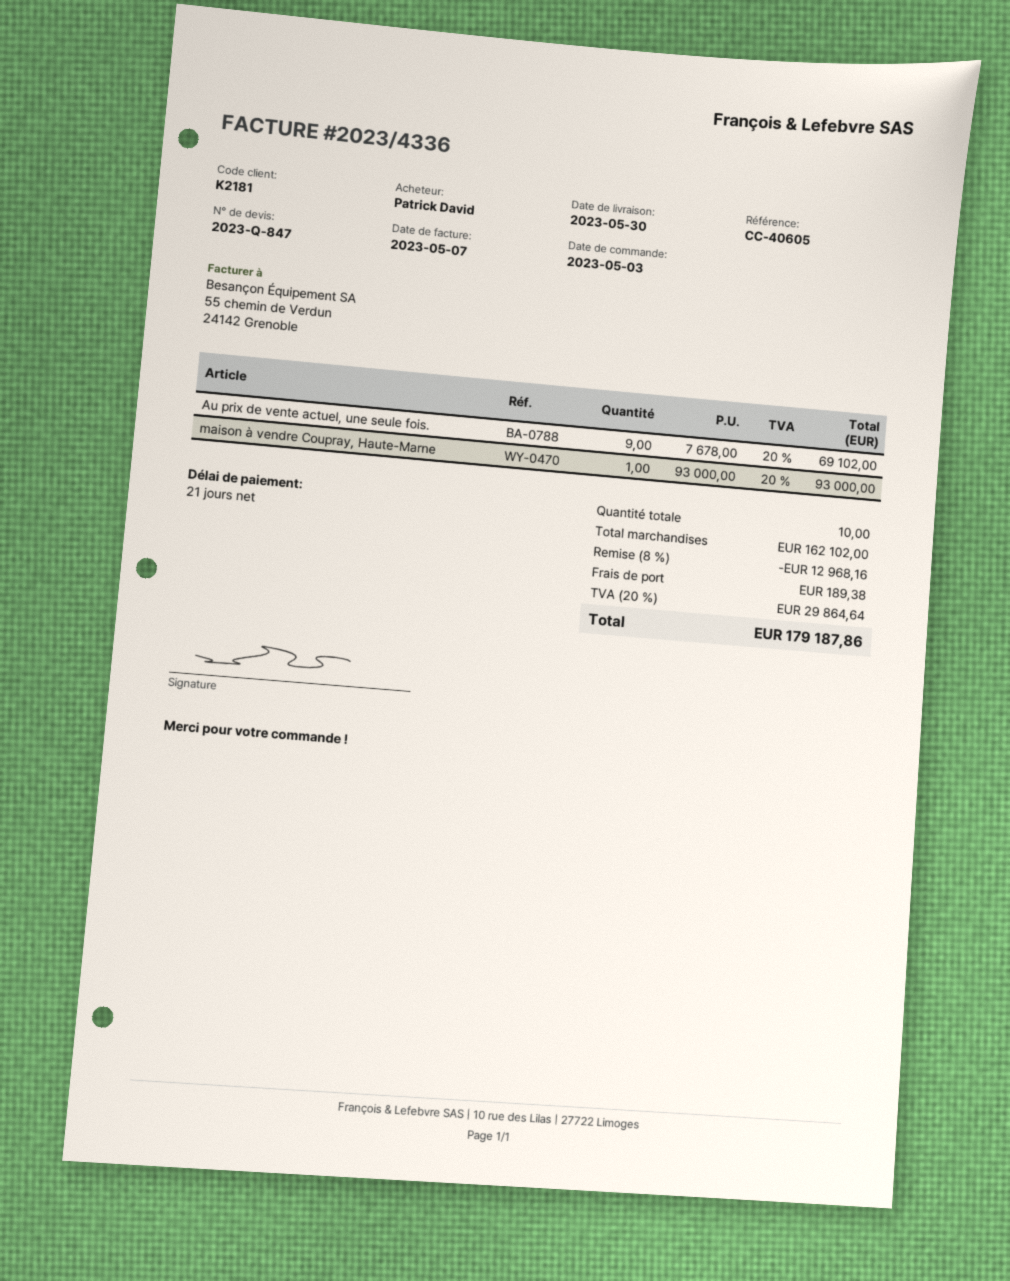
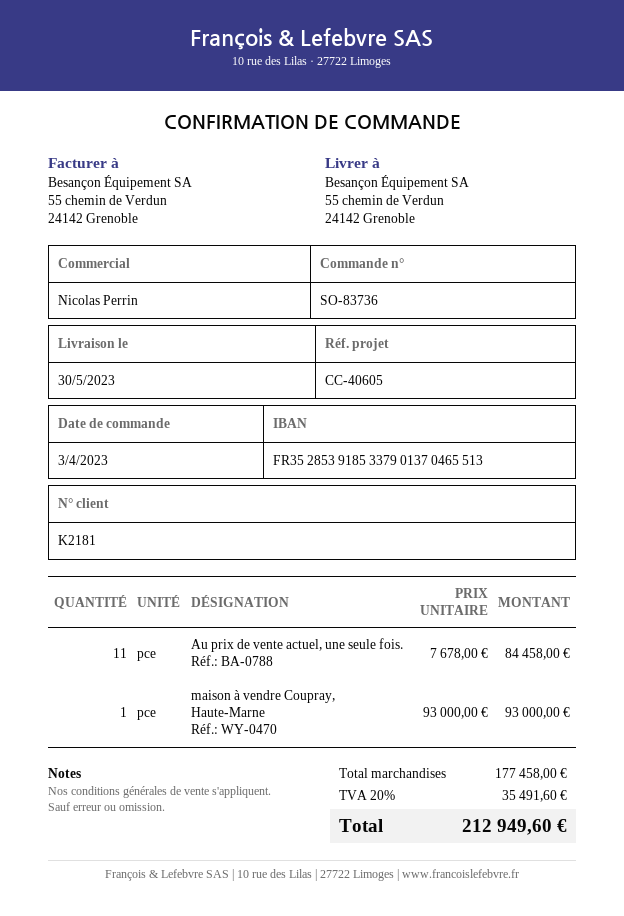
order date: 2023-05-03 -> 2023-04-03
Au prix de vente actuel, une seule fois.: 9 x 7678.00 = 69102.00 -> 11 x 7678.00 = 84458.00
subtotal: 162102.00 -> 177458.00
discount: 8% = 12968.16 -> none
shipping: 189.38 -> none
tax: 20% = 29864.64 -> 20% = 35491.60
total: 179187.86 -> 212949.60

